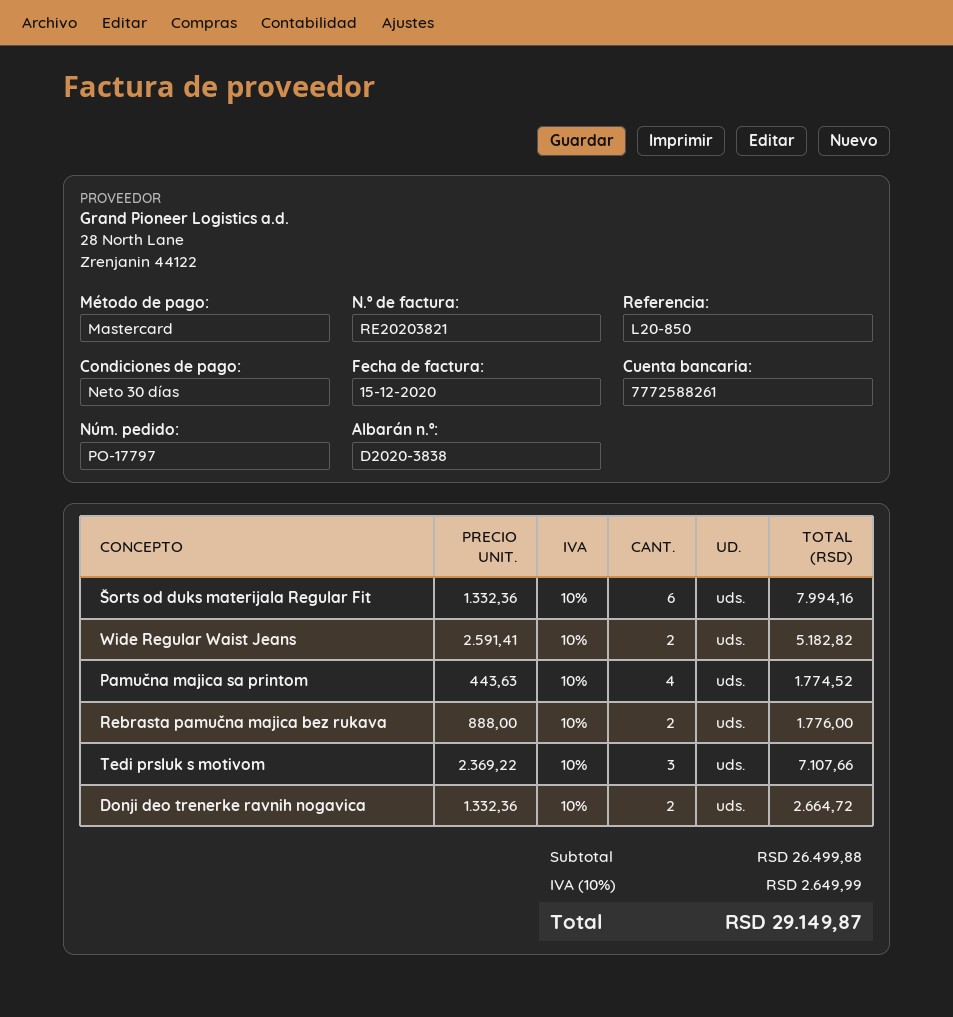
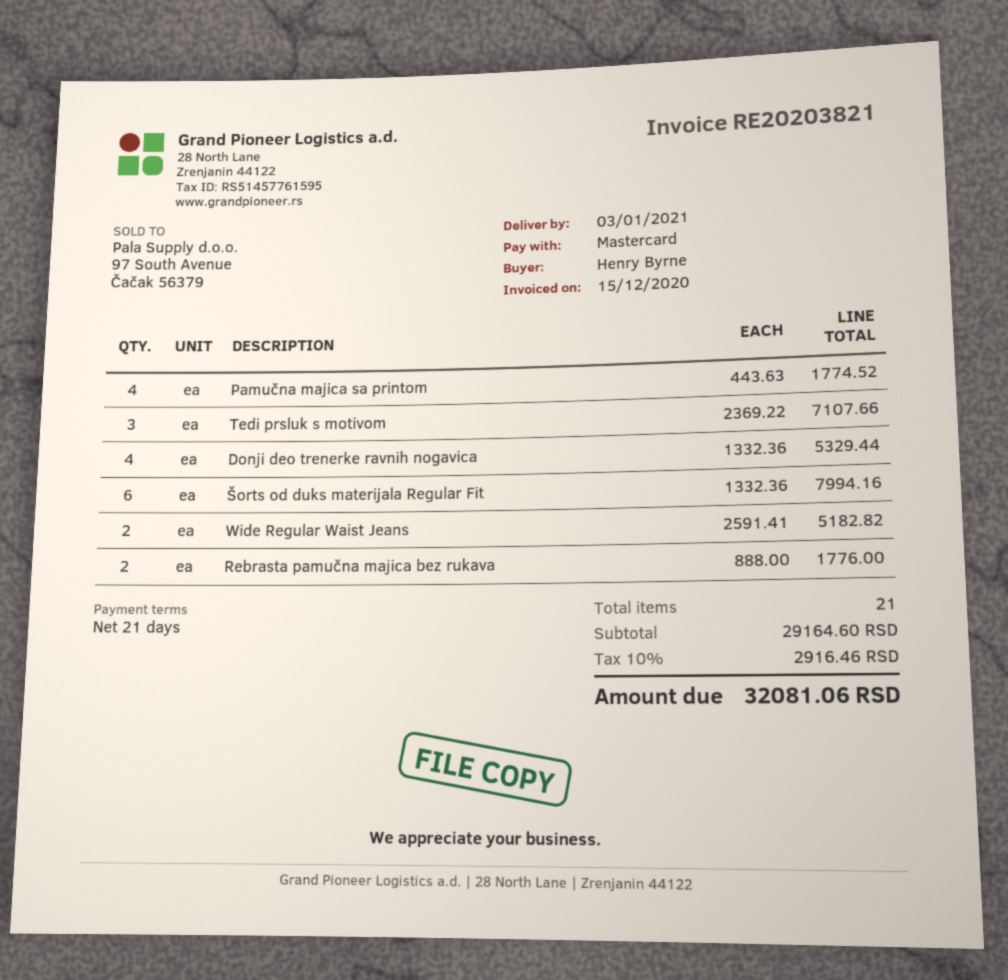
payment terms: 30 days -> 21 days
Donji deo trenerke ravnih nogavica: 2 x 1332.36 = 2664.72 -> 4 x 1332.36 = 5329.44
subtotal: 26499.88 -> 29164.60
tax: 10% = 2649.99 -> 10% = 2916.46
total: 29149.87 -> 32081.06

